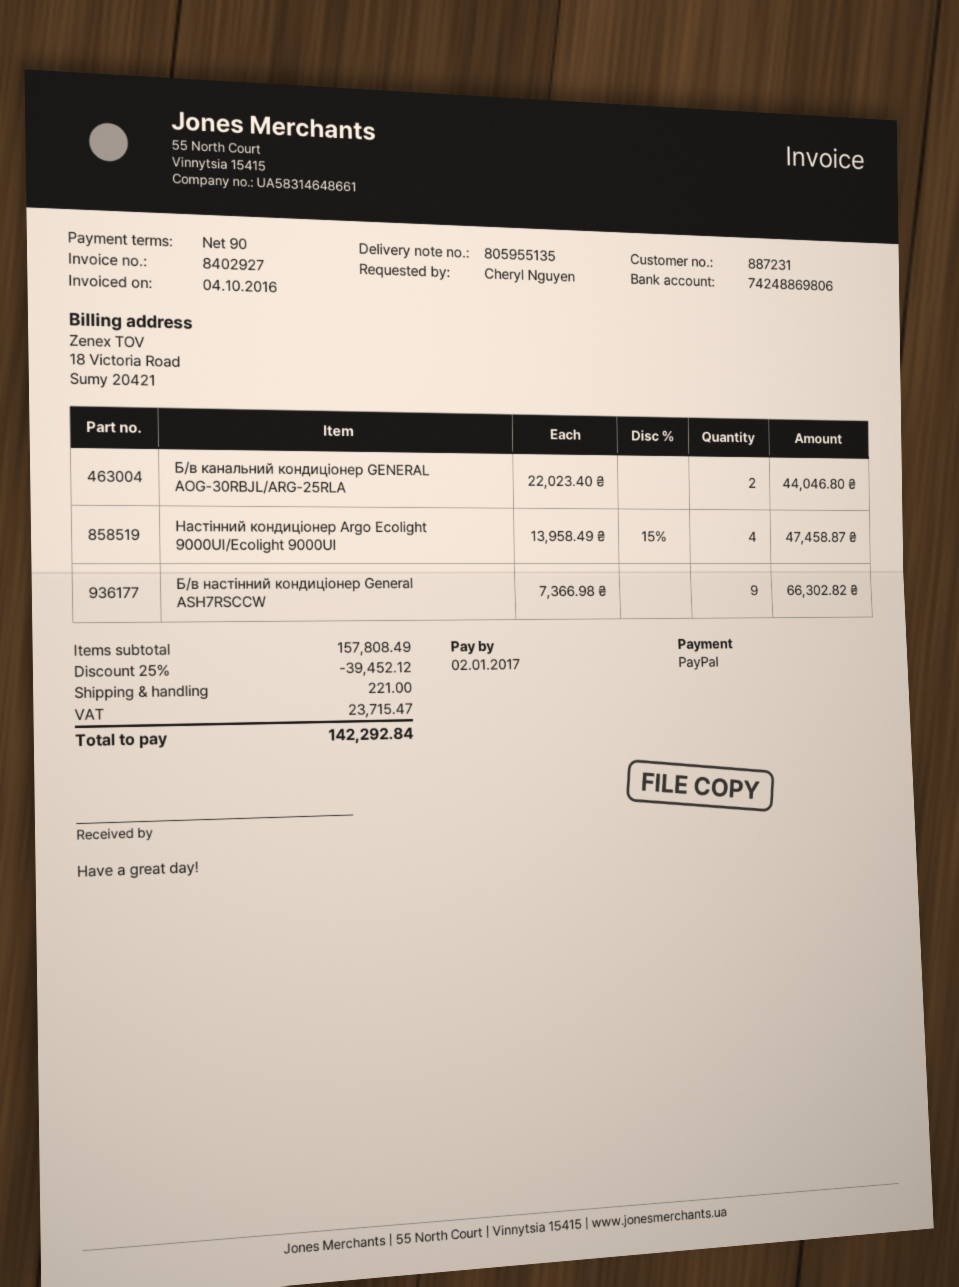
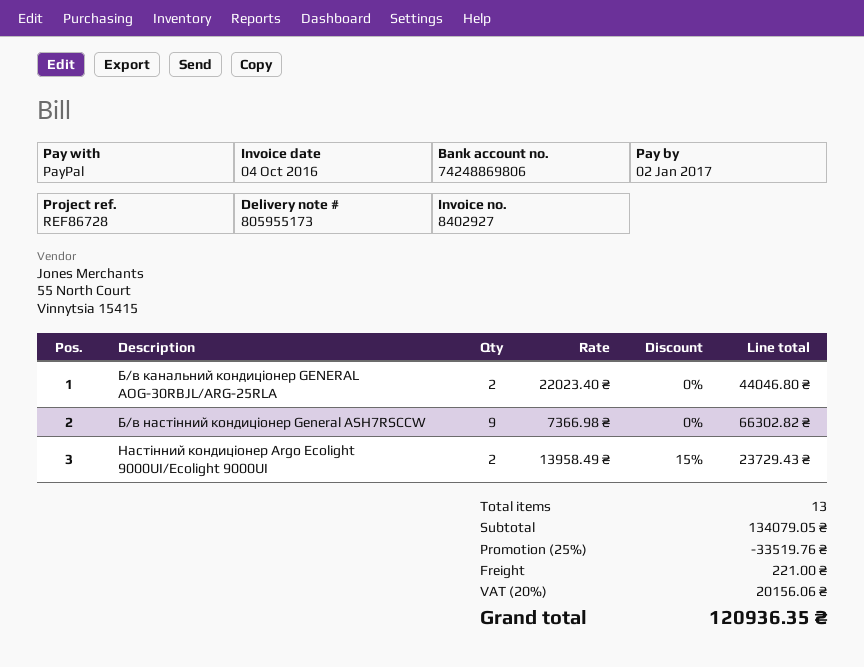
delivery note number: 805955135 -> 805955173
Настінний кондиціонер Argo Ecolight 9000UI/Ecolight 9000UI: 4 x 13958.49 - 15% = 47458.87 -> 2 x 13958.49 - 15% = 23729.43
subtotal: 157808.49 -> 134079.05
discount: 25% = 39452.12 -> 25% = 33519.76
tax: 23715.47 -> 20156.06
total: 142292.84 -> 120936.35

